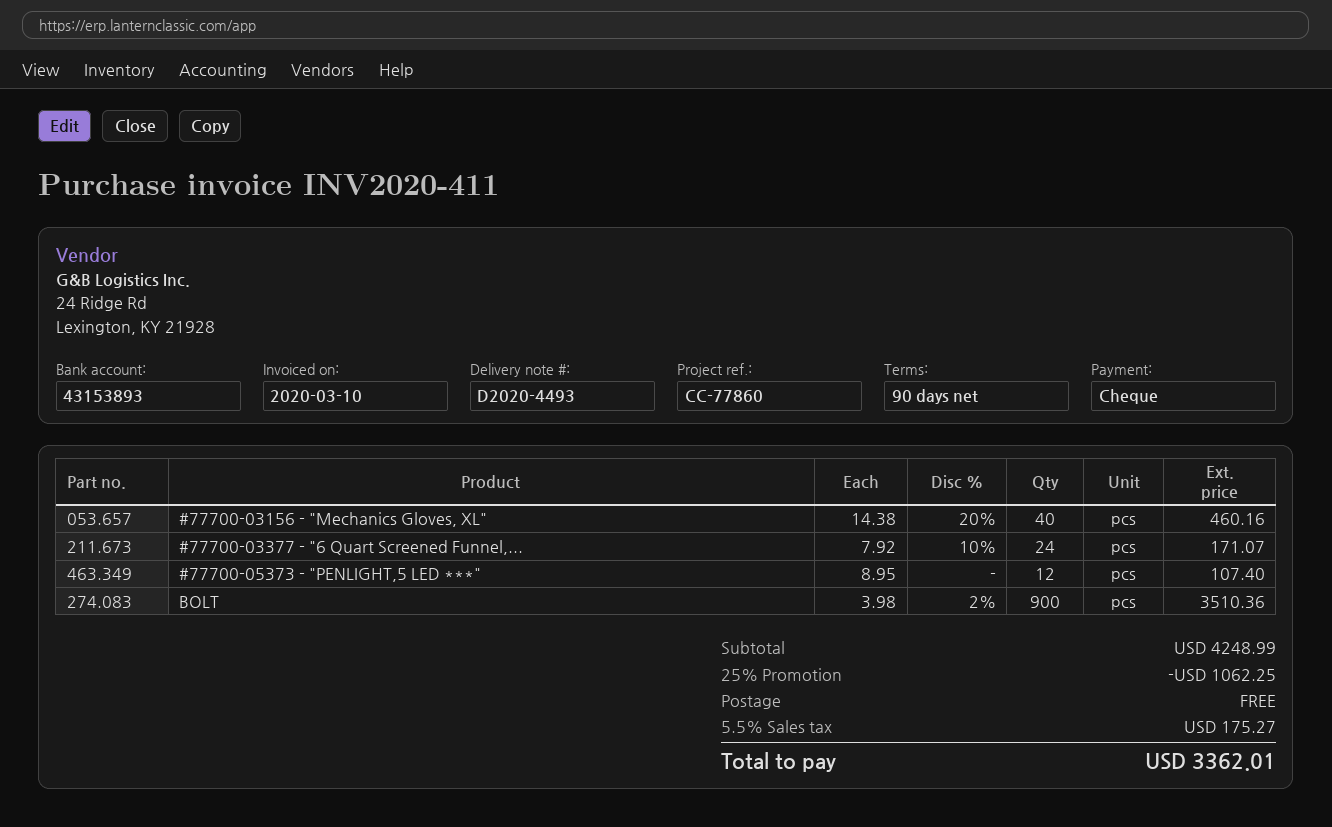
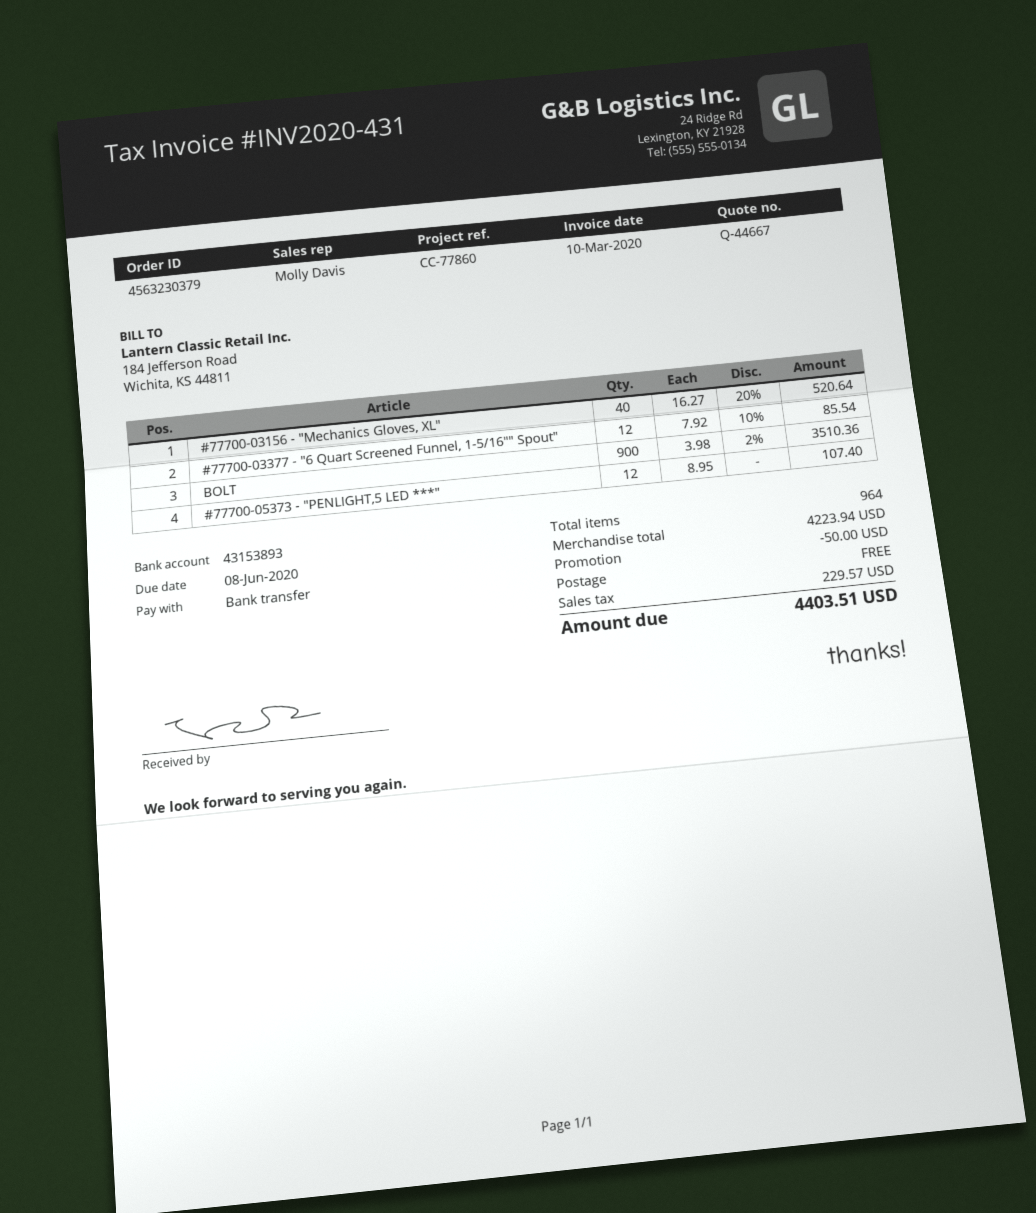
invoice number: INV2020-411 -> INV2020-431
payment method: cheque -> bank transfer
#77700-03156 - "Mechanics Gloves, XL": 40 x 14.38 - 20% = 460.16 -> 40 x 16.27 - 20% = 520.64
#77700-03377 - "6 Quart Screened Funnel,...: 24 x 7.92 - 10% = 171.07 -> 12 x 7.92 - 10% = 85.54
subtotal: 4248.99 -> 4223.94
discount: 1062.25 -> 50.00
tax: 175.27 -> 229.57
total: 3362.01 -> 4403.51

